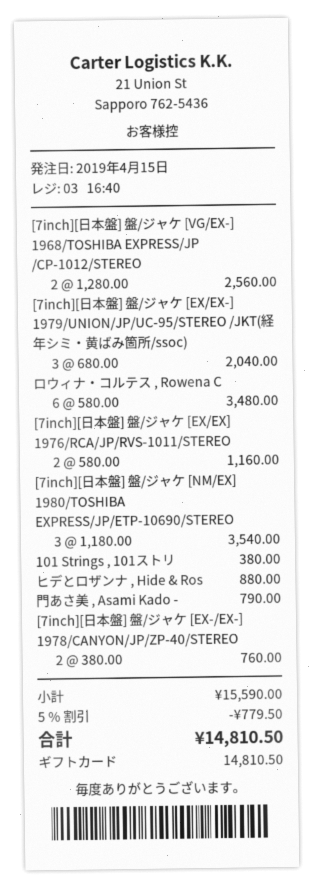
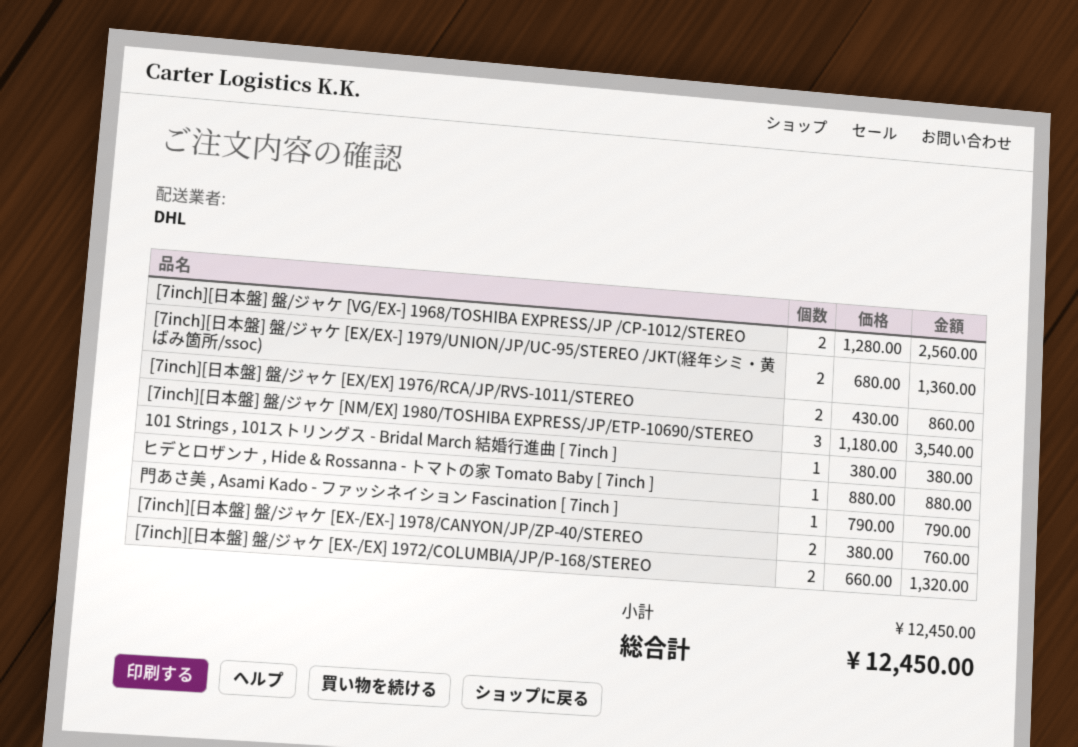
[7inch][日本盤] 盤/ジャケ [EX/EX-] 1979/UNION/JP/UC-95/STEREO /JKT(経年シミ・黄ばみ箇所/ssoc): 3 x 680.00 = 2040.00 -> 2 x 680.00 = 1360.00
ロウィナ・コルテス , Rowena C: 6 x 580.00 = 3480.00 -> none
[7inch][日本盤] 盤/ジャケ [EX/EX] 1976/RCA/JP/RVS-1011/STEREO: 2 x 580.00 = 1160.00 -> 2 x 430.00 = 860.00
[7inch][日本盤] 盤/ジャケ [EX-/EX] 1972/COLUMBIA/JP/P-168/STEREO: none -> 2 x 660.00 = 1320.00
subtotal: 15590.00 -> 12450.00
discount: 5% = 779.50 -> none
total: 14810.50 -> 12450.00

